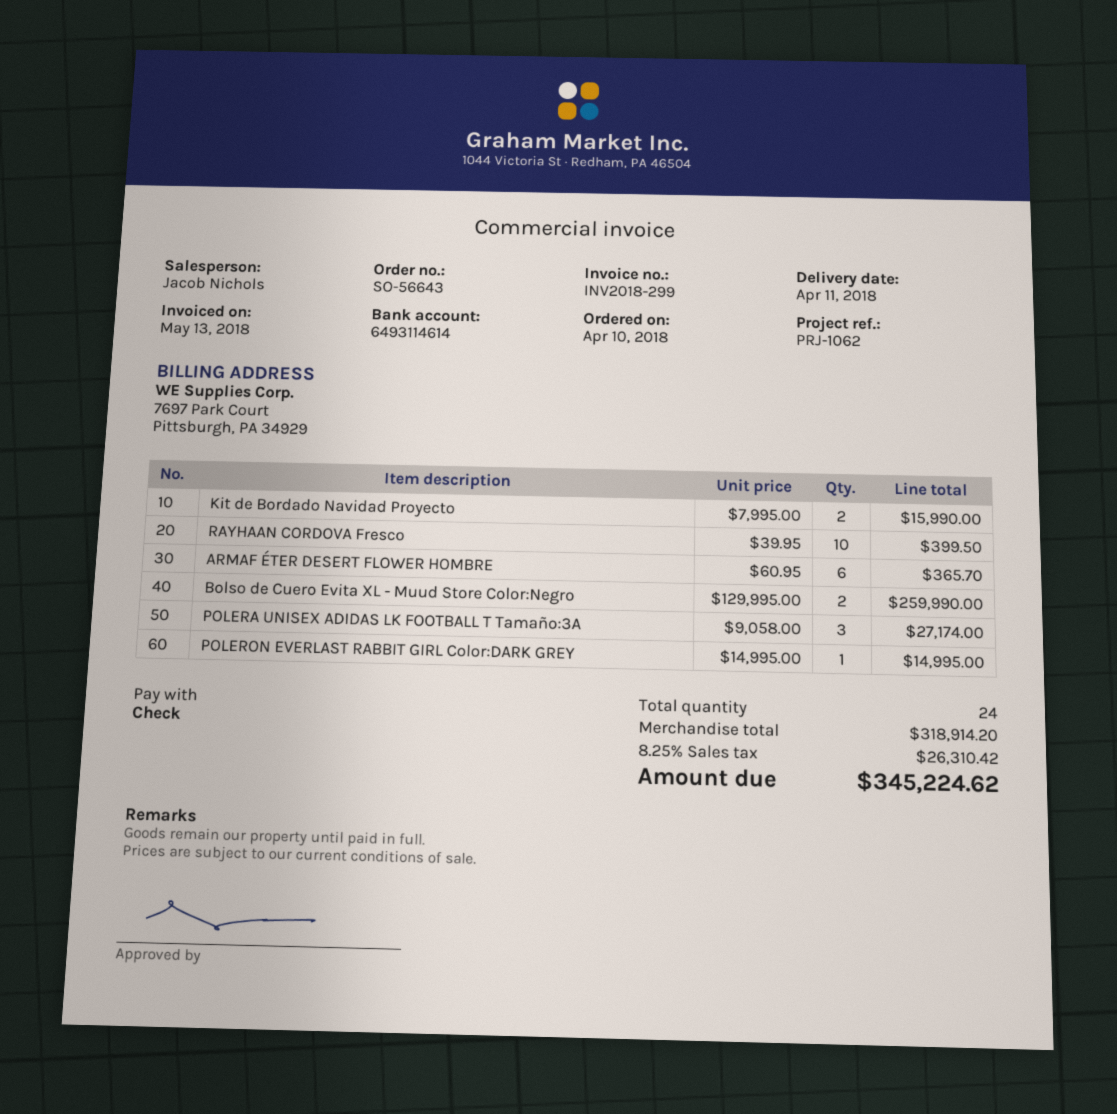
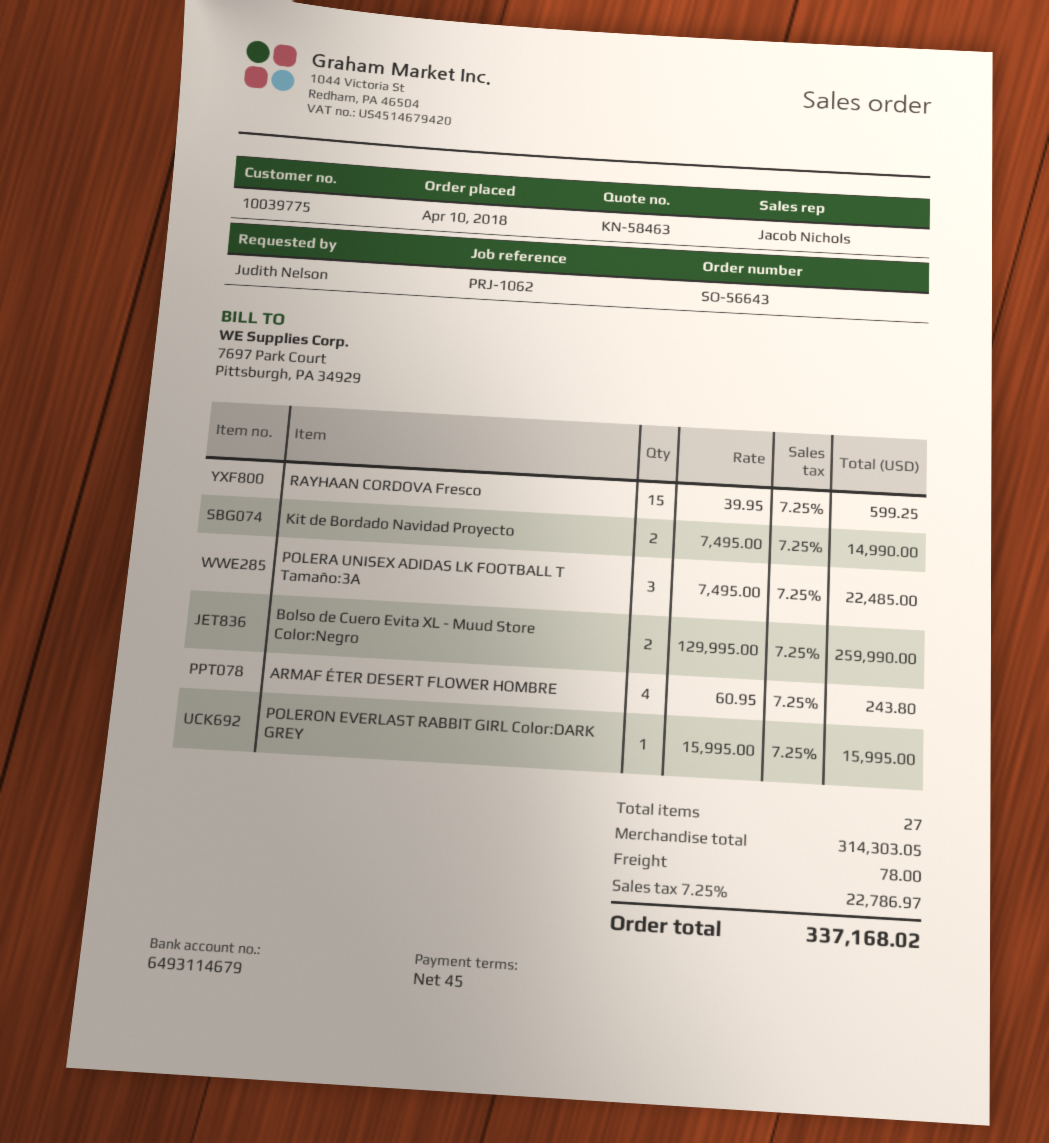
bank account: 6493114614 -> 6493114679
Kit de Bordado Navidad Proyecto: 2 x 7995.00 = 15990.00 -> 2 x 7495.00 = 14990.00
RAYHAAN CORDOVA Fresco: 10 x 39.95 = 399.50 -> 15 x 39.95 = 599.25
ARMAF ÉTER DESERT FLOWER HOMBRE: 6 x 60.95 = 365.70 -> 4 x 60.95 = 243.80
POLERA UNISEX ADIDAS LK FOOTBALL T Tamaño:3A: 3 x 9058.00 = 27174.00 -> 3 x 7495.00 = 22485.00
POLERON EVERLAST RABBIT GIRL Color:DARK GREY: 1 x 14995.00 = 14995.00 -> 1 x 15995.00 = 15995.00
total quantity: 24 -> 27
subtotal: 318914.20 -> 314303.05
shipping: none -> 78.00
tax: 8.25% = 26310.42 -> 7.25% = 22786.97
total: 345224.62 -> 337168.02

